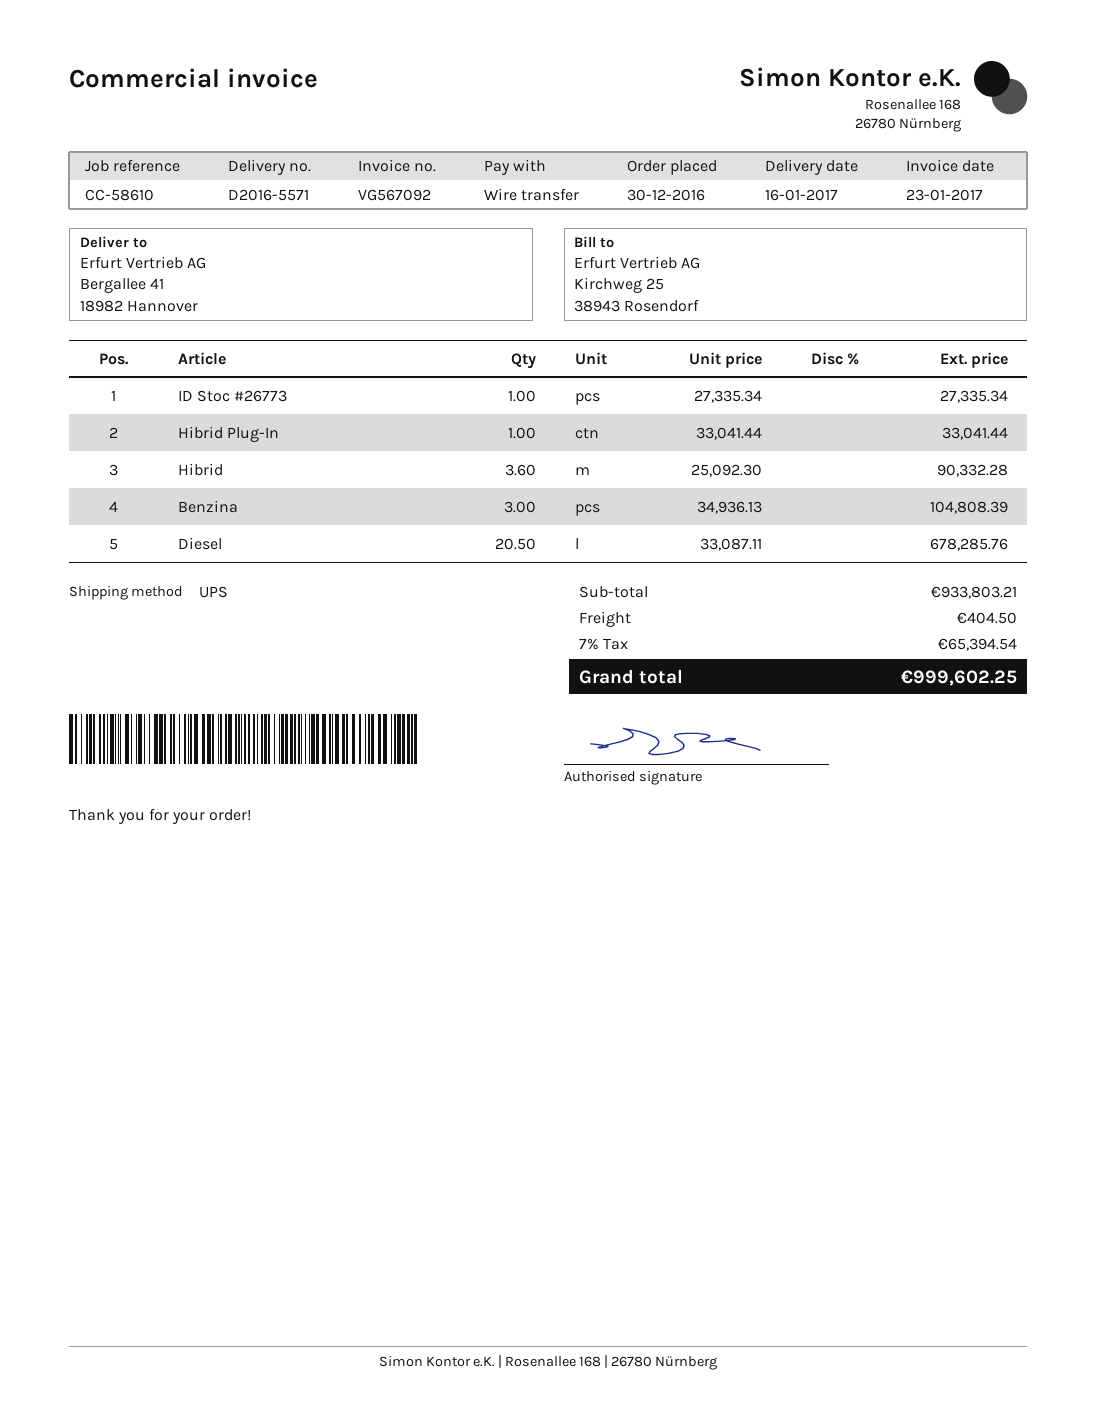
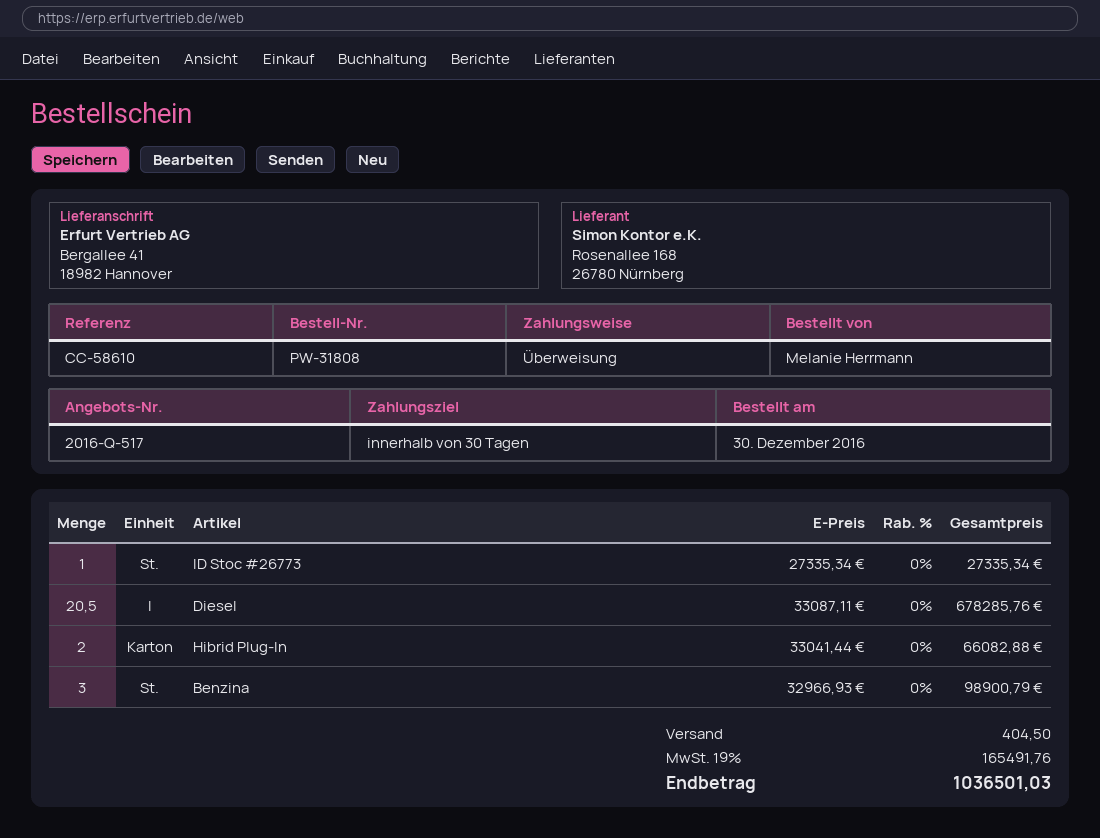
Hibrid Plug-In: 1 x 33041.44 = 33041.44 -> 2 x 33041.44 = 66082.88
Hibrid: 3.6 x 25092.30 = 90332.28 -> none
Benzina: 3 x 34936.13 = 104808.39 -> 3 x 32966.93 = 98900.79
tax: 7% = 65394.54 -> 19% = 165491.76
total: 999602.25 -> 1036501.03

